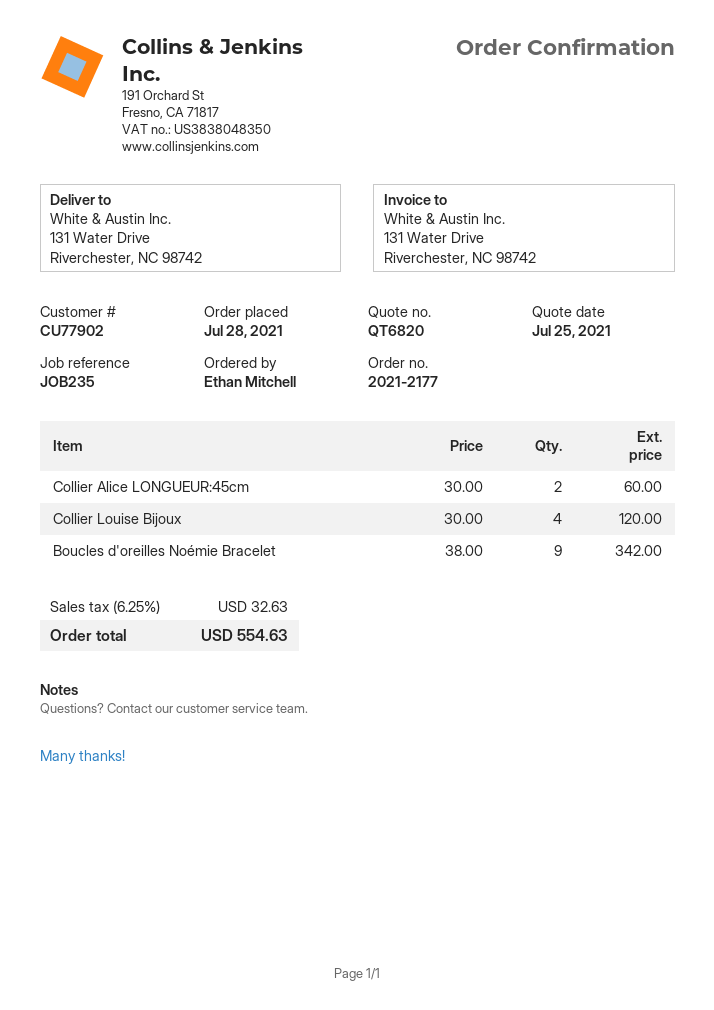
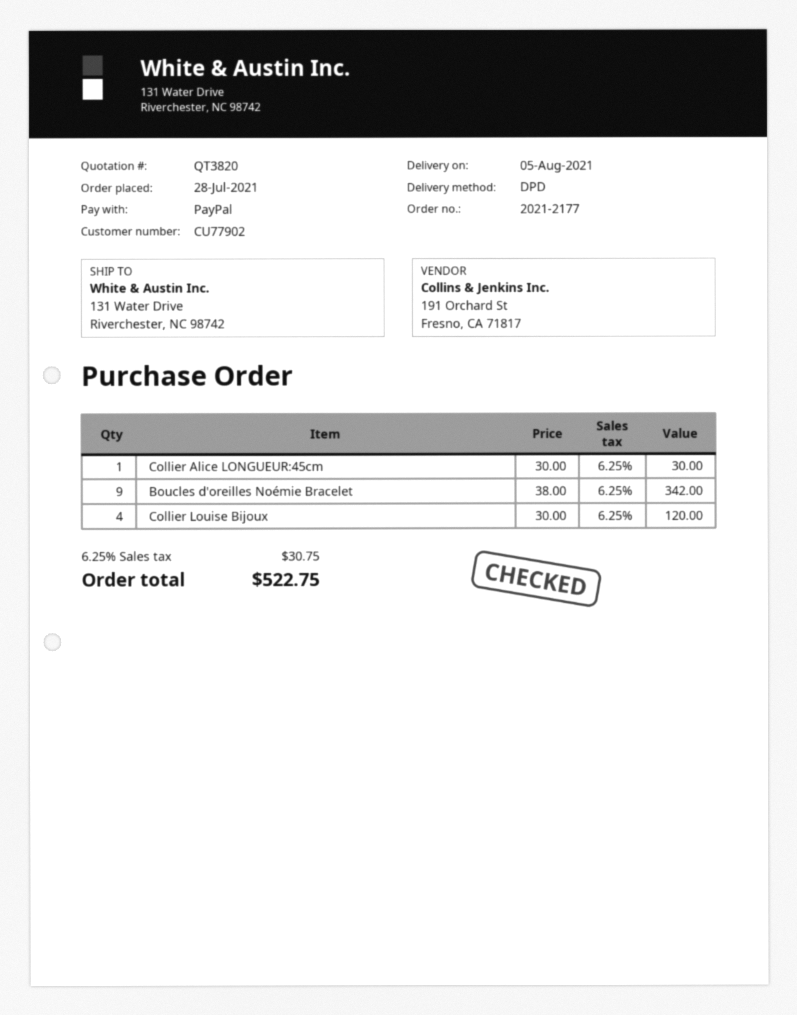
quote number: QT6820 -> QT3820
Collier Alice LONGUEUR:45cm: 2 x 30.00 = 60.00 -> 1 x 30.00 = 30.00
tax: 6.25% = 32.63 -> 6.25% = 30.75
total: 554.63 -> 522.75

